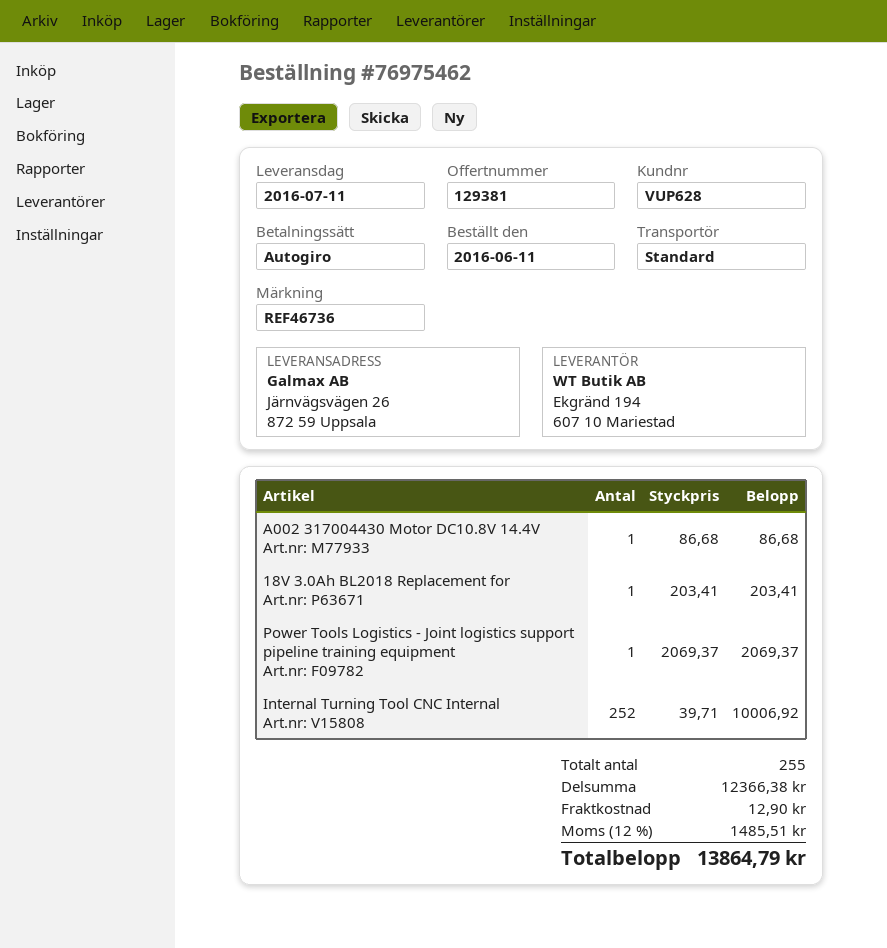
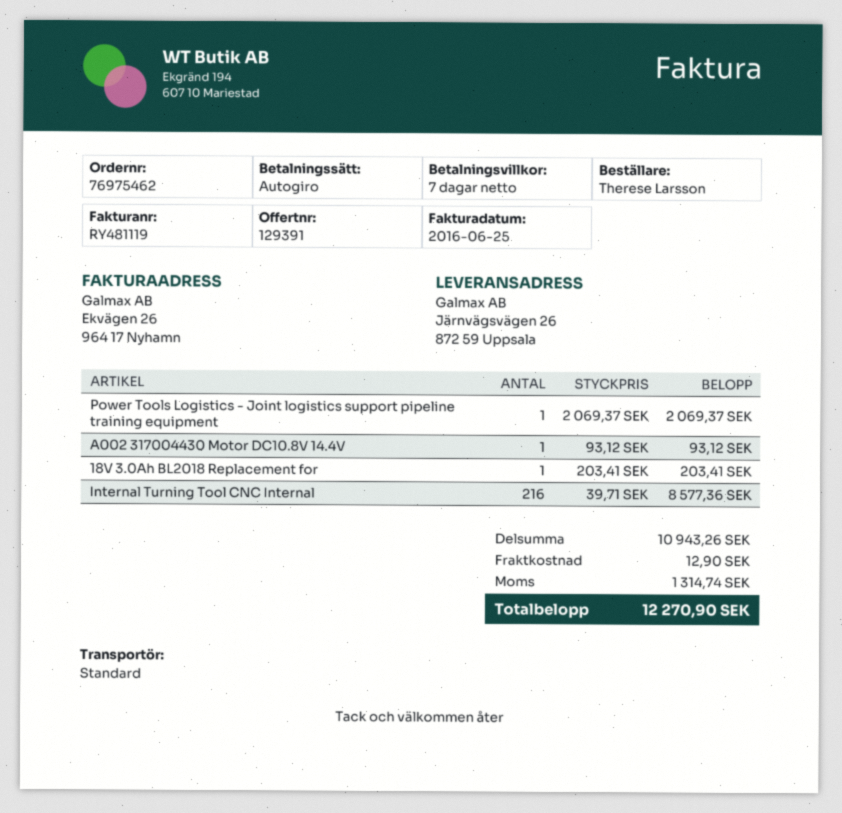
quote number: 129381 -> 129391
A002 317004430 Motor DC10.8V 14.4V: 1 x 86.68 = 86.68 -> 1 x 93.12 = 93.12
Internal Turning Tool CNC Internal: 252 x 39.71 = 10006.92 -> 216 x 39.71 = 8577.36
subtotal: 12366.38 -> 10943.26
tax: 1485.51 -> 1314.74
total: 13864.79 -> 12270.90

